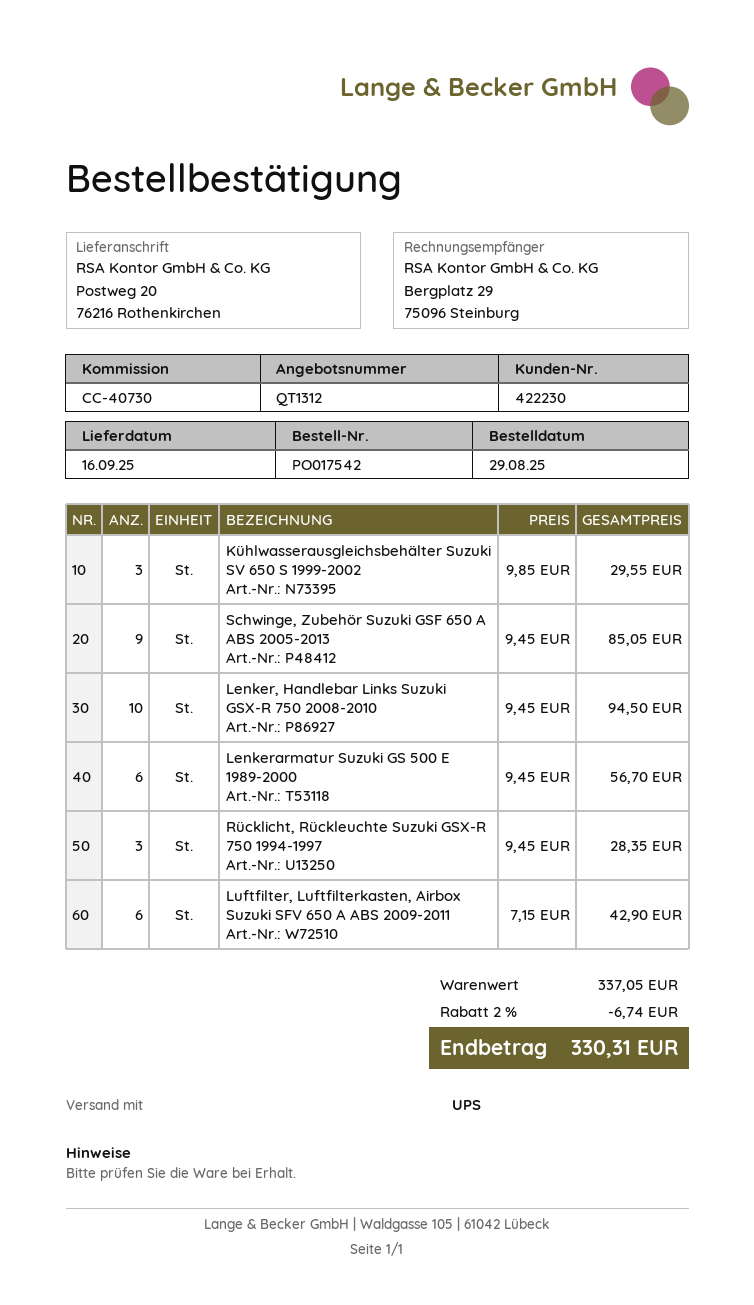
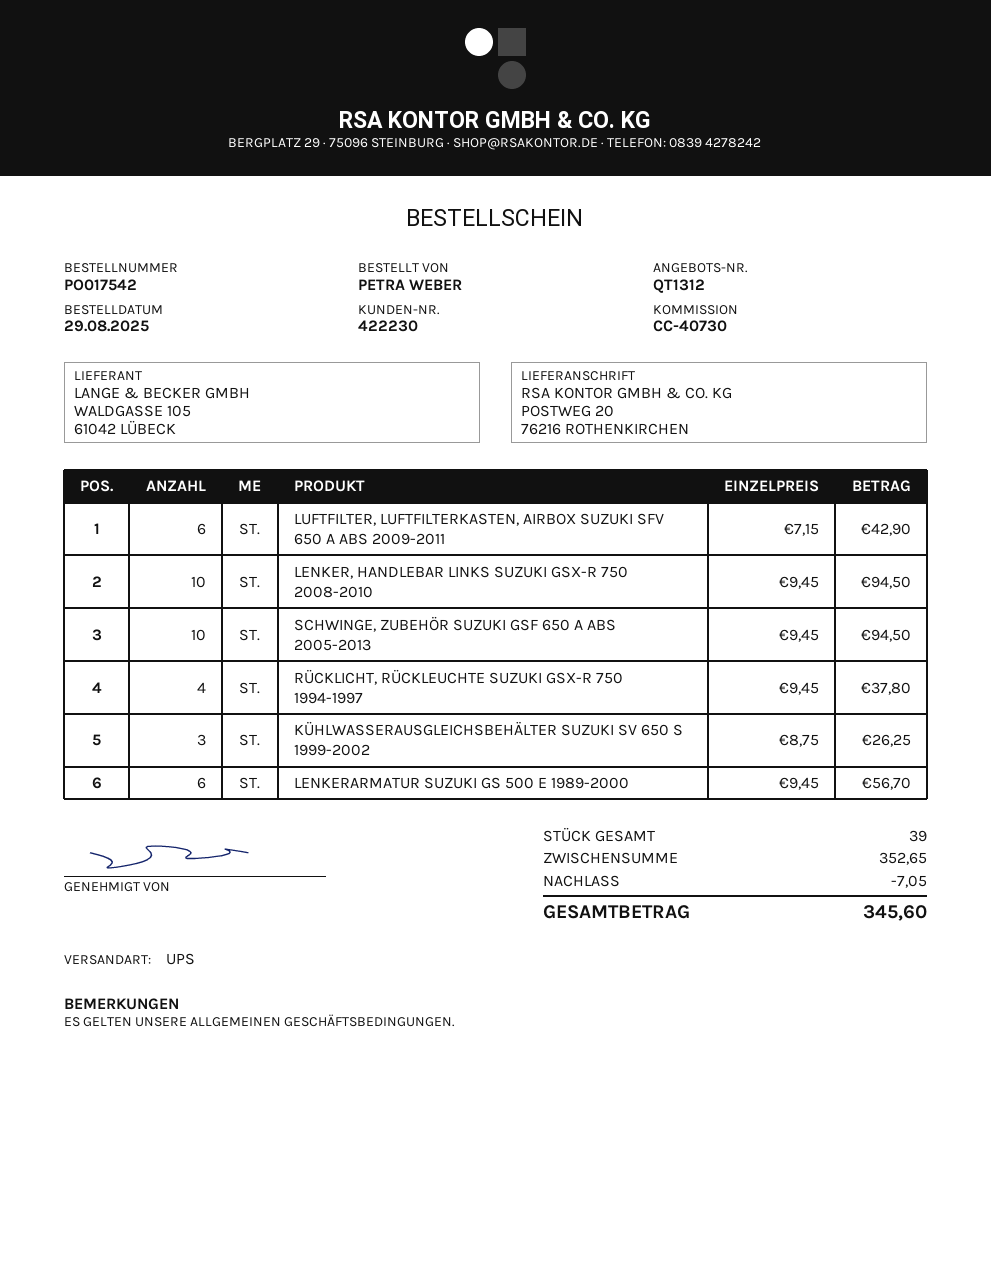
Kühlwasserausgleichsbehälter Suzuki SV 650 S 1999-2002: 3 x 9.85 = 29.55 -> 3 x 8.75 = 26.25
Schwinge, Zubehör Suzuki GSF 650 A ABS 2005-2013: 9 x 9.45 = 85.05 -> 10 x 9.45 = 94.50
Rücklicht, Rückleuchte Suzuki GSX-R 750 1994-1997: 3 x 9.45 = 28.35 -> 4 x 9.45 = 37.80
subtotal: 337.05 -> 352.65
discount: 6.74 -> 7.05
total: 330.31 -> 345.60

